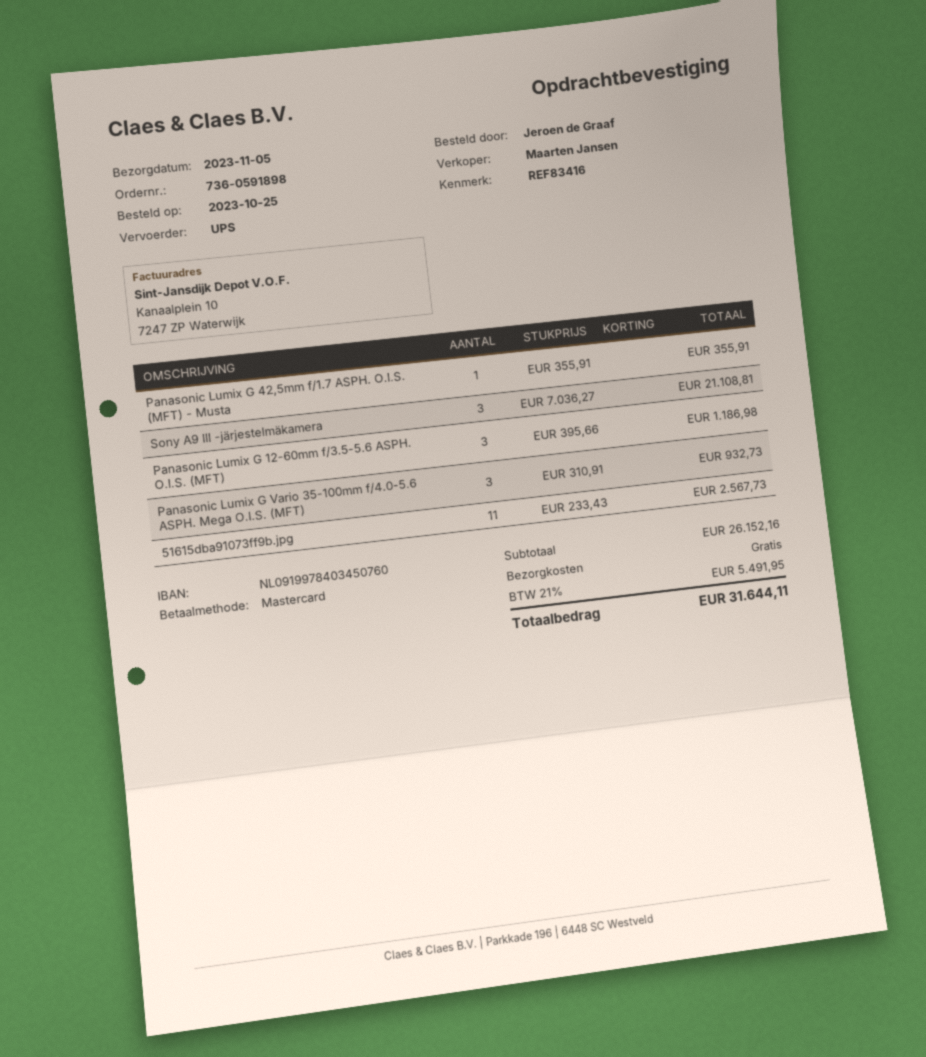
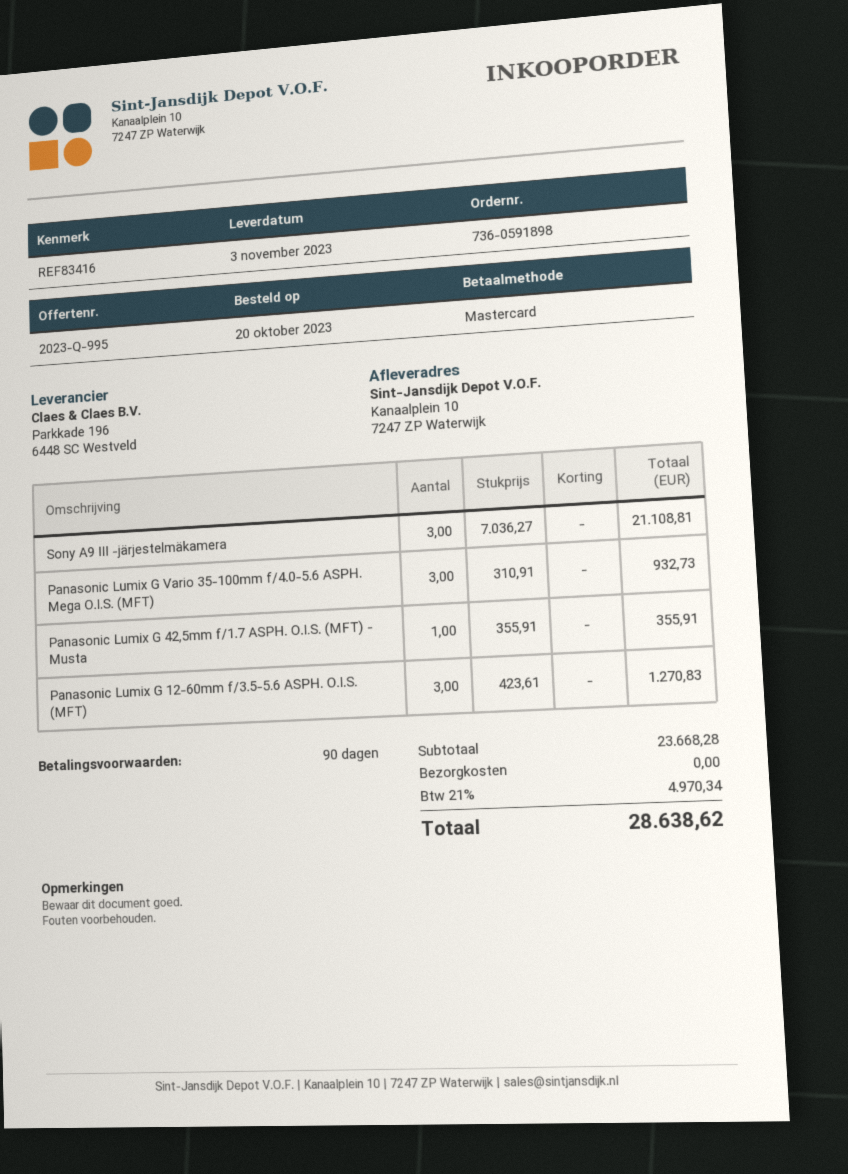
order date: 2023-10-25 -> 2023-10-20
delivery date: 2023-11-05 -> 2023-11-03
Panasonic Lumix G 12-60mm f/3.5-5.6 ASPH. O.I.S. (MFT): 3 x 395.66 = 1186.98 -> 3 x 423.61 = 1270.83
51615dba91073ff9b.jpg: 11 x 233.43 = 2567.73 -> none
subtotal: 26152.16 -> 23668.28
tax: 21% = 5491.95 -> 21% = 4970.34
total: 31644.11 -> 28638.62

